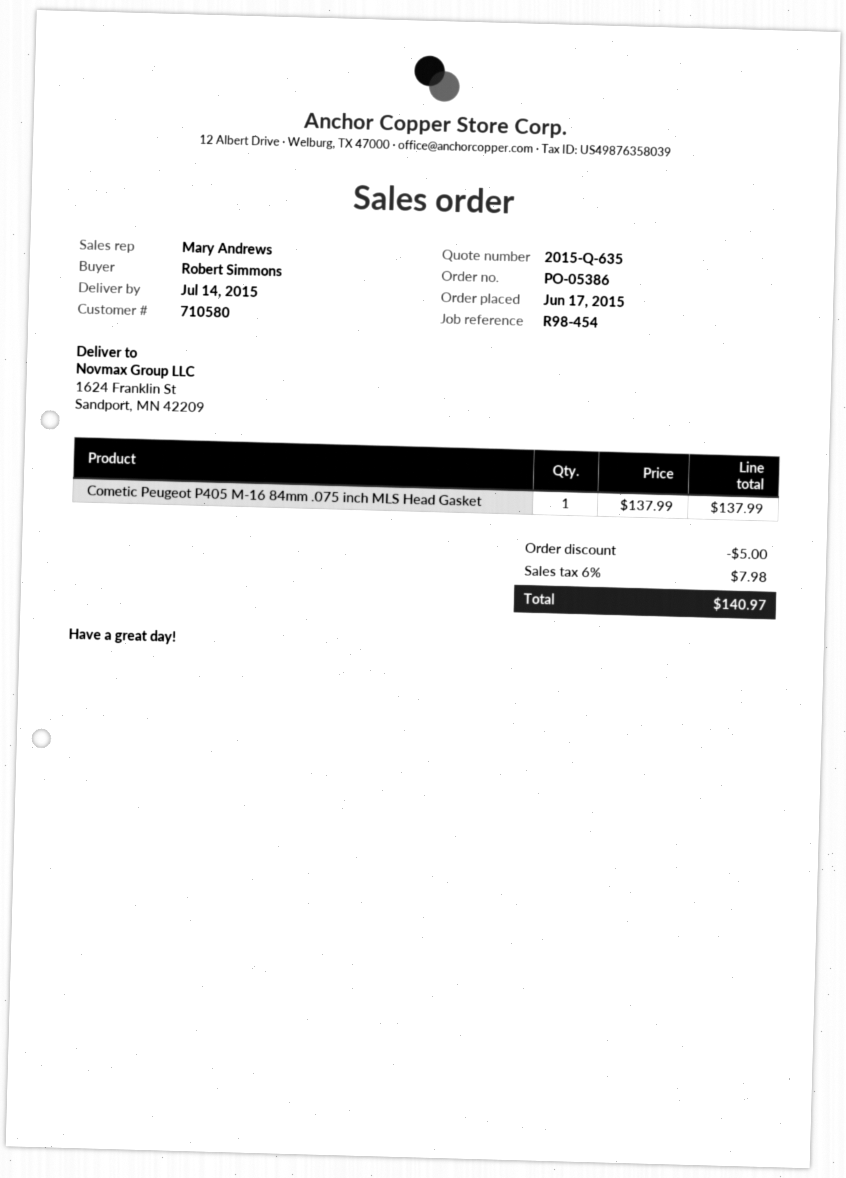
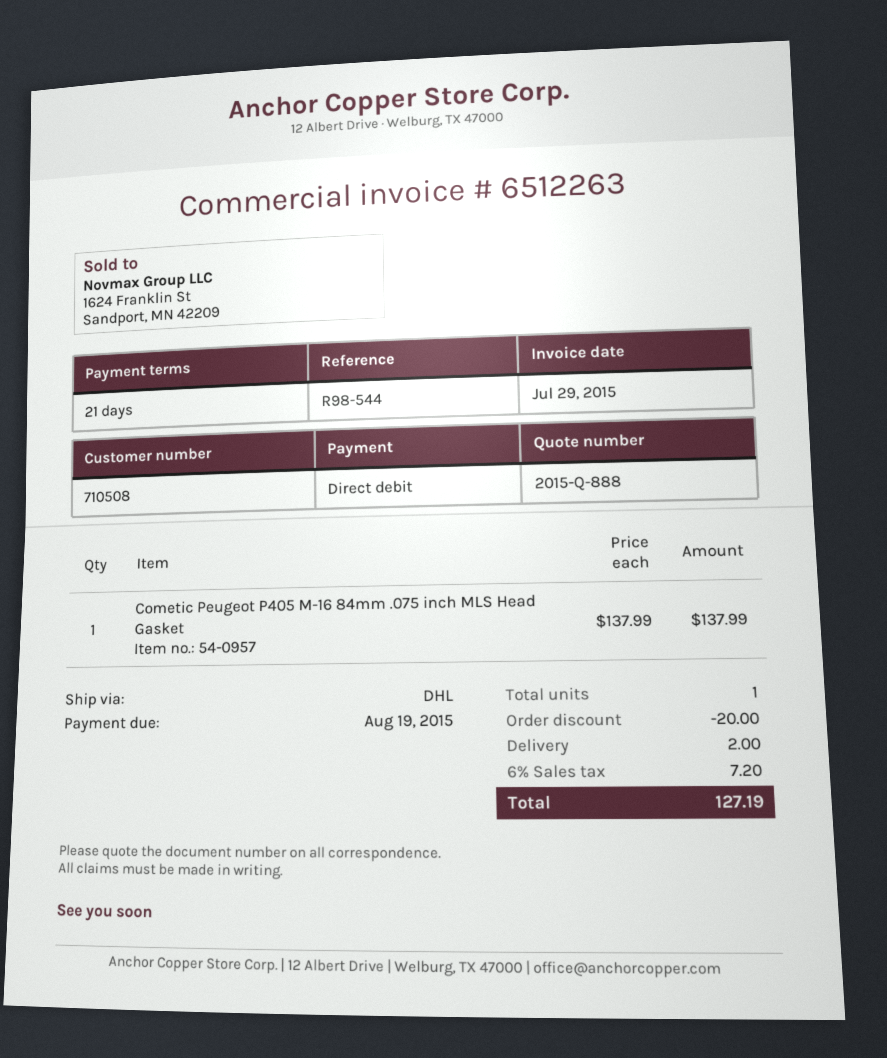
quote number: 2015-Q-635 -> 2015-Q-888
customer number: 710580 -> 710508
reference: R98-454 -> R98-544
discount: 5.00 -> 20.00
shipping: none -> 2.00
tax: 6% = 7.98 -> 6% = 7.20
total: 140.97 -> 127.19

